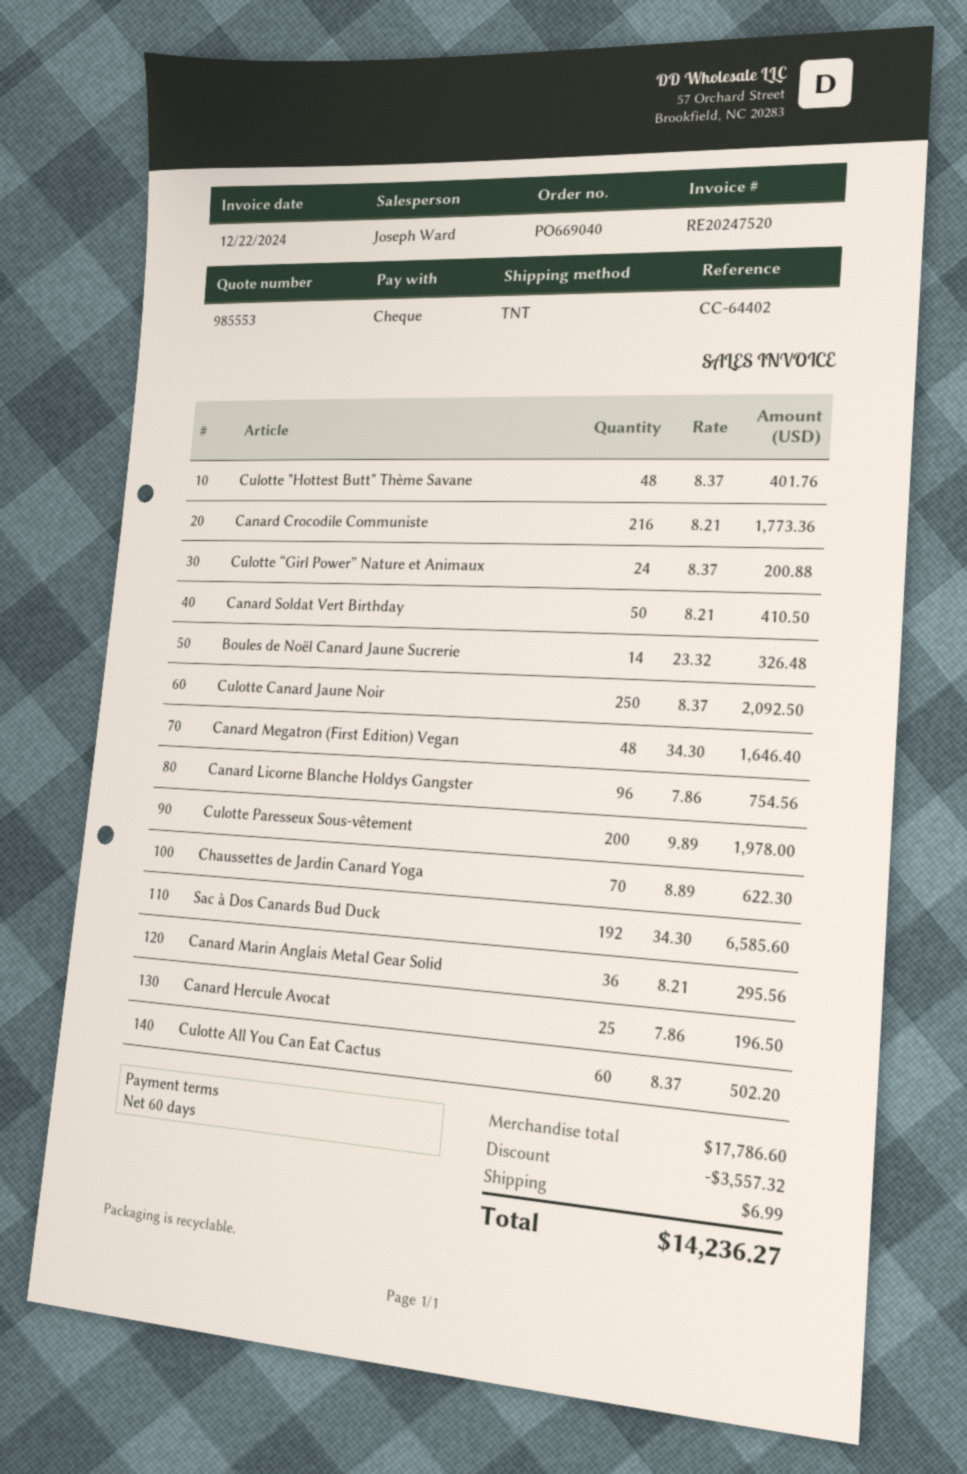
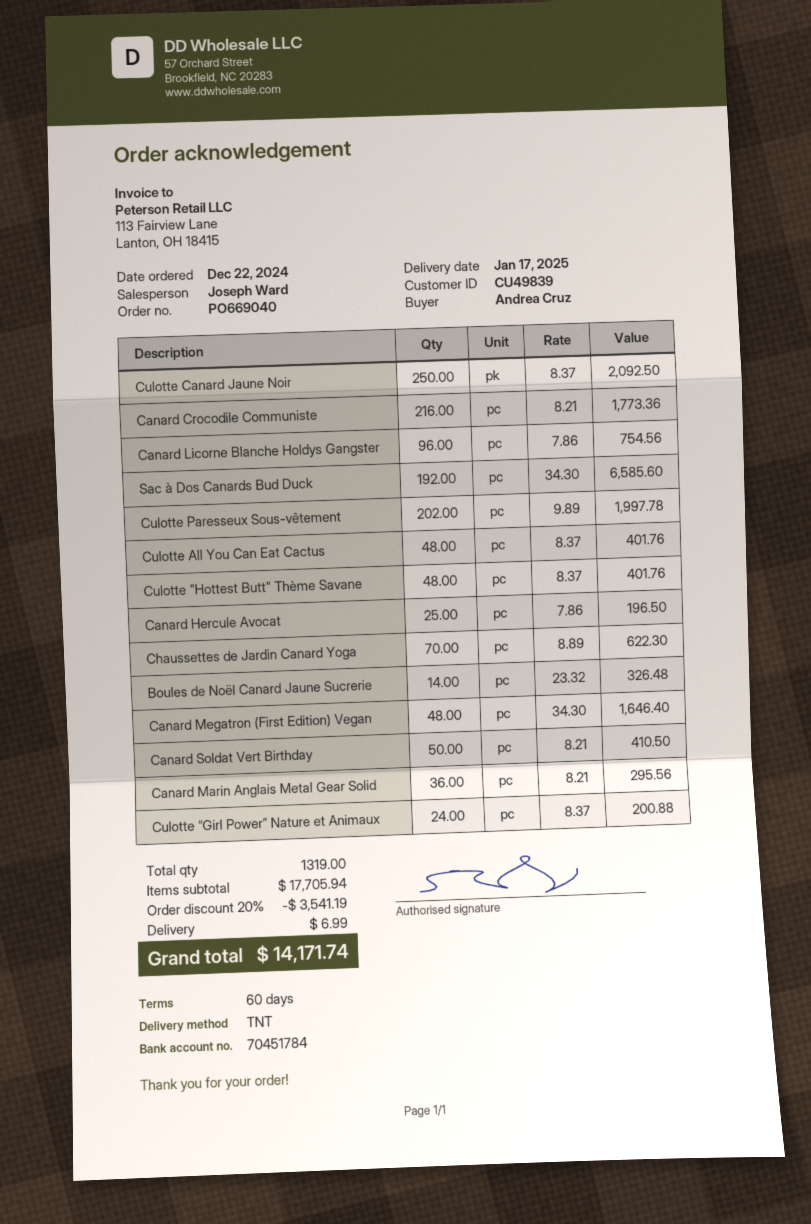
Culotte Paresseux Sous-vêtement: 200 x 9.89 = 1978.00 -> 202 x 9.89 = 1997.78
Culotte All You Can Eat Cactus: 60 x 8.37 = 502.20 -> 48 x 8.37 = 401.76
subtotal: 17786.60 -> 17705.94
discount: 3557.32 -> 3541.19
total: 14236.27 -> 14171.74

